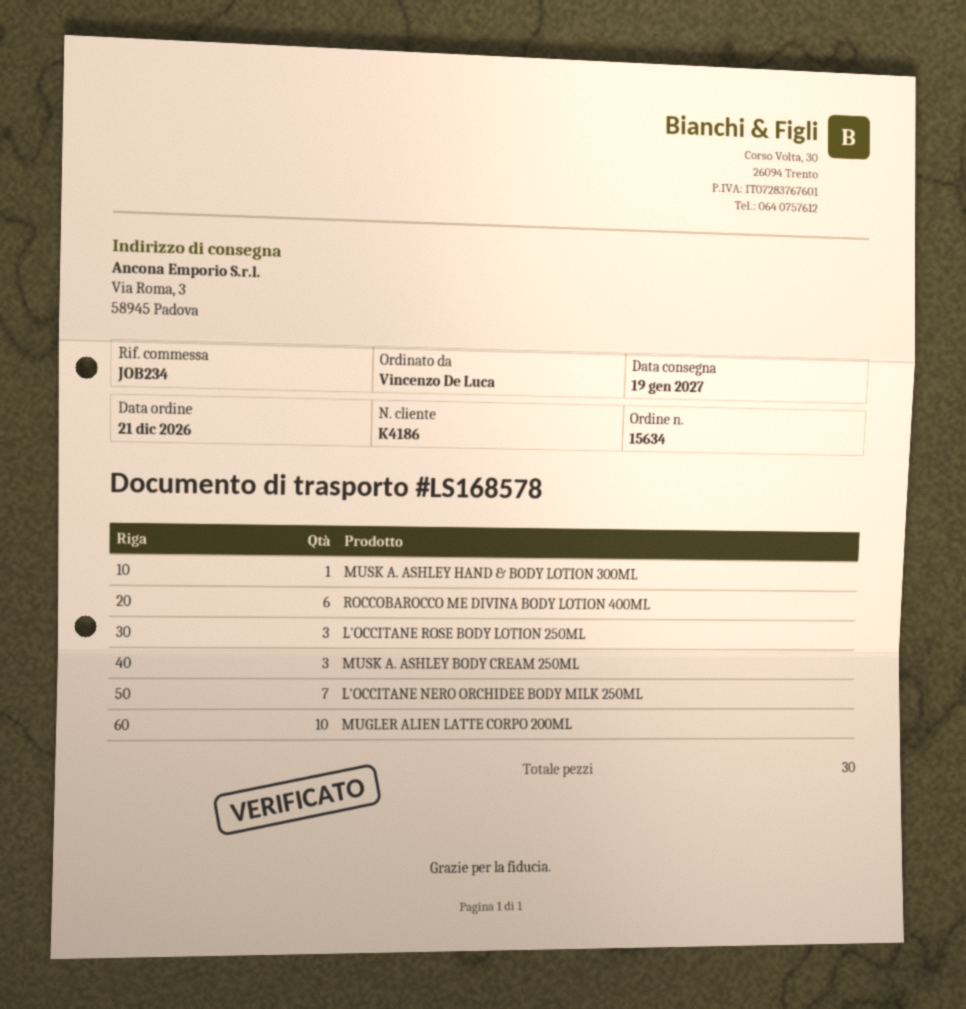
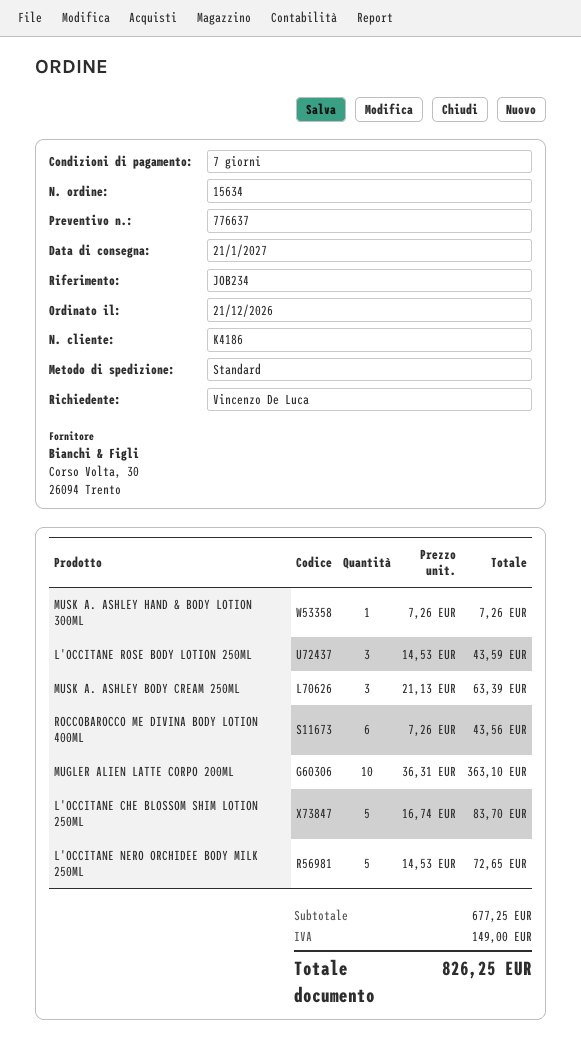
delivery date: 2027-01-19 -> 2027-01-21
L'OCCITANE NERO ORCHIDEE BODY MILK 250ML: 7 -> 5
L'OCCITANE CHE BLOSSOM SHIM LOTION 250ML: none -> 5

